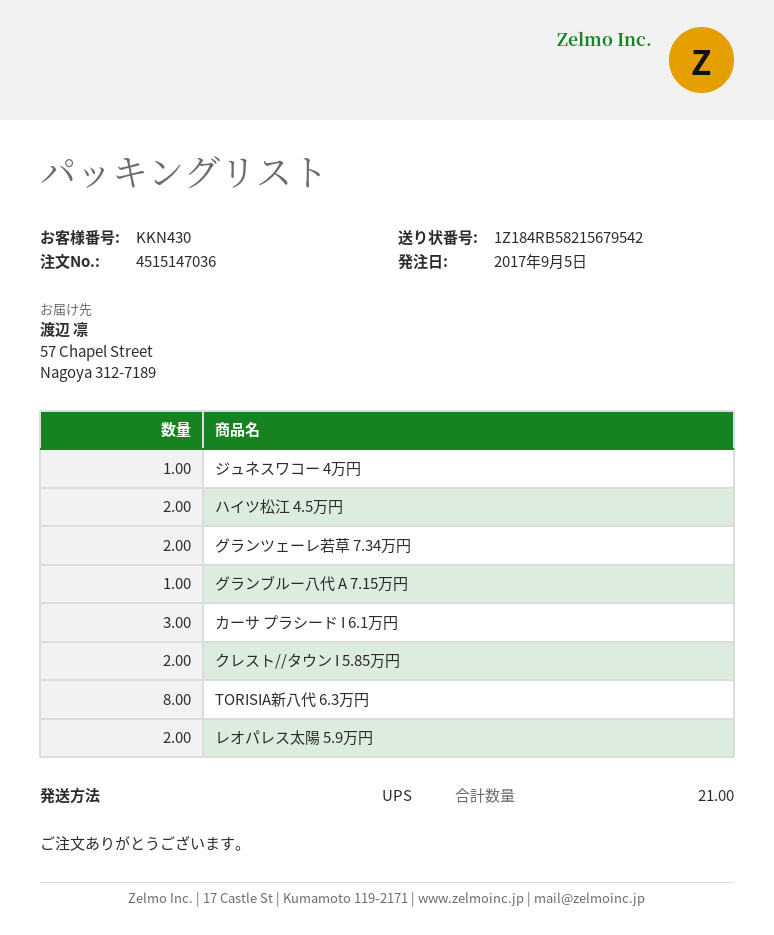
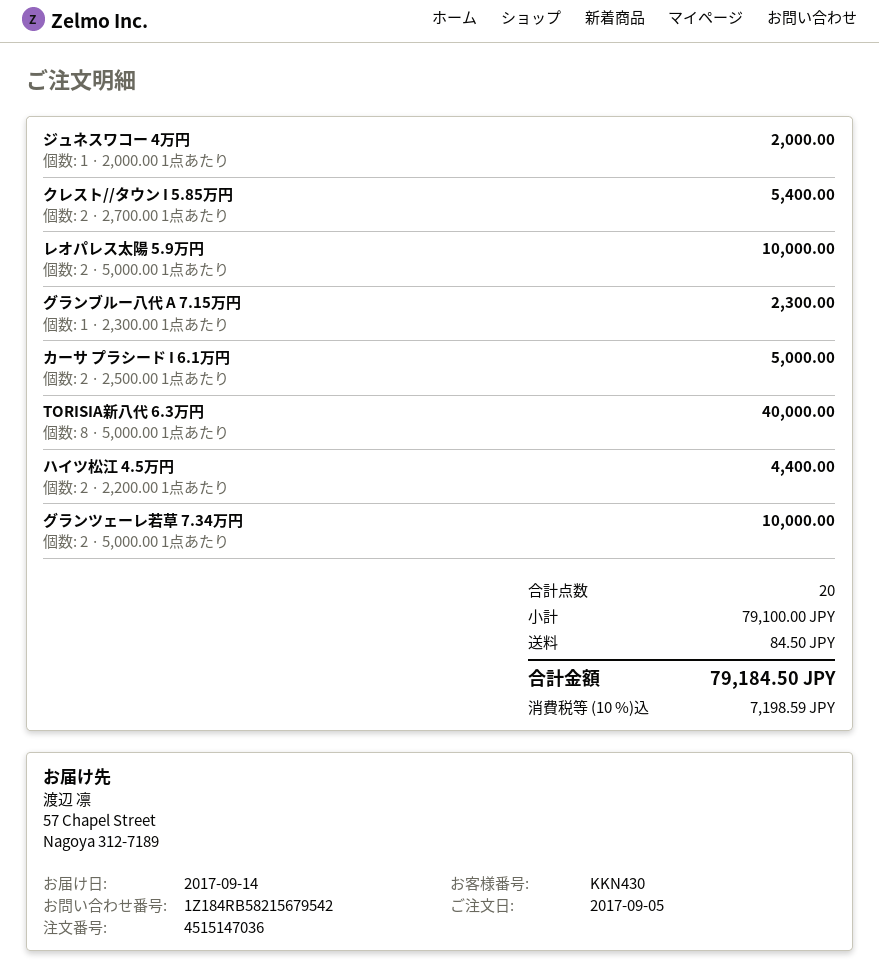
カーサ プラシード I 6.1万円: 3 -> 2
total quantity: 21 -> 20

